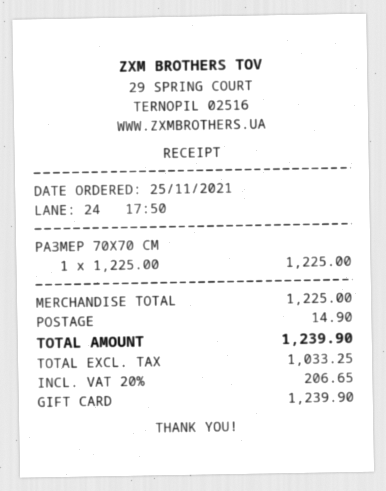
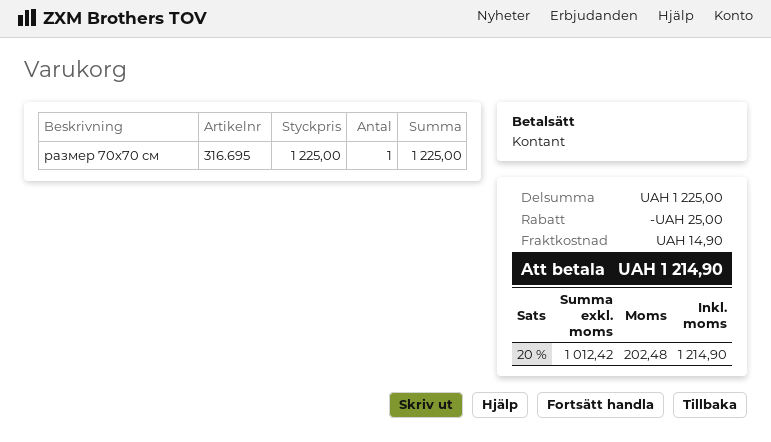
payment method: gift card -> cash
discount: none -> 25.00
net: 1033.25 -> 1012.42
tax: 20% = 206.65 -> 20% = 202.48
total: 1239.90 -> 1214.90

